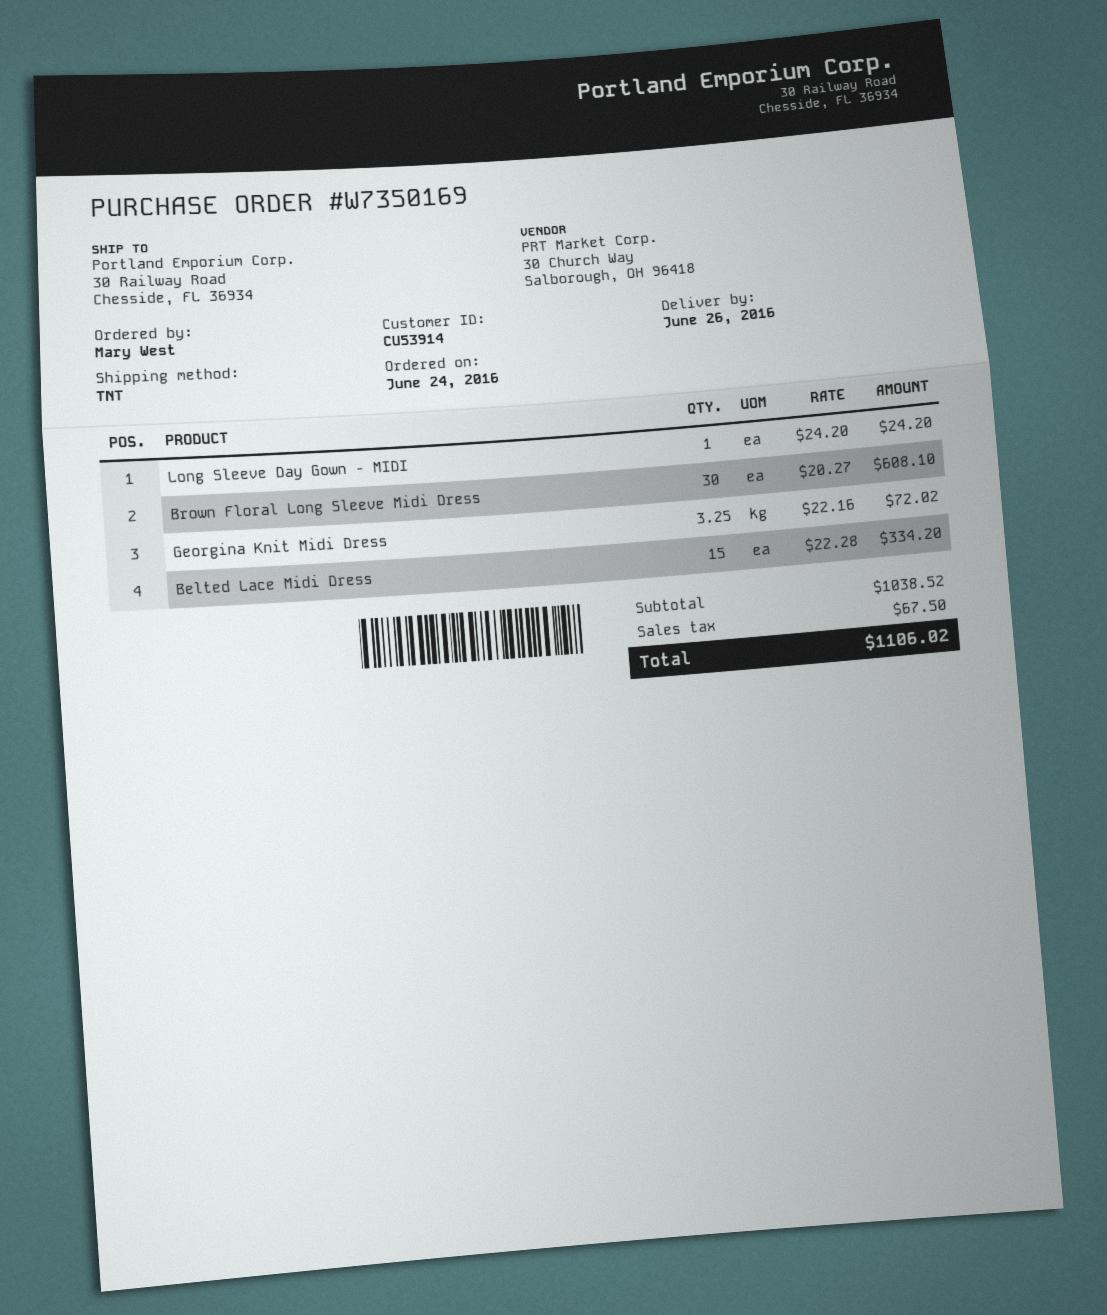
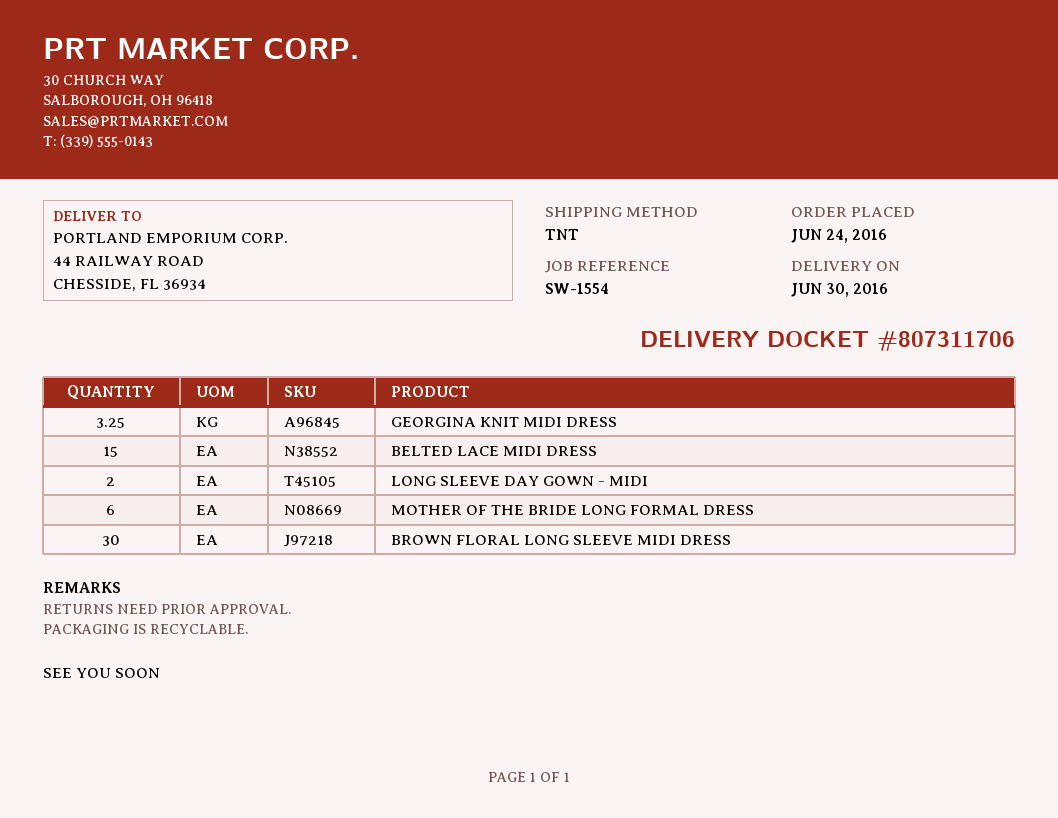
delivery date: 2016-06-26 -> 2016-06-30
ship to: 30 Railway Road, Chesside, FL 36934 -> 44 RAILWAY ROAD, CHESSIDE, FL 36934
Long Sleeve Day Gown - MIDI: 1 -> 2
MOTHER OF THE BRIDE LONG FORMAL DRESS: none -> 6

